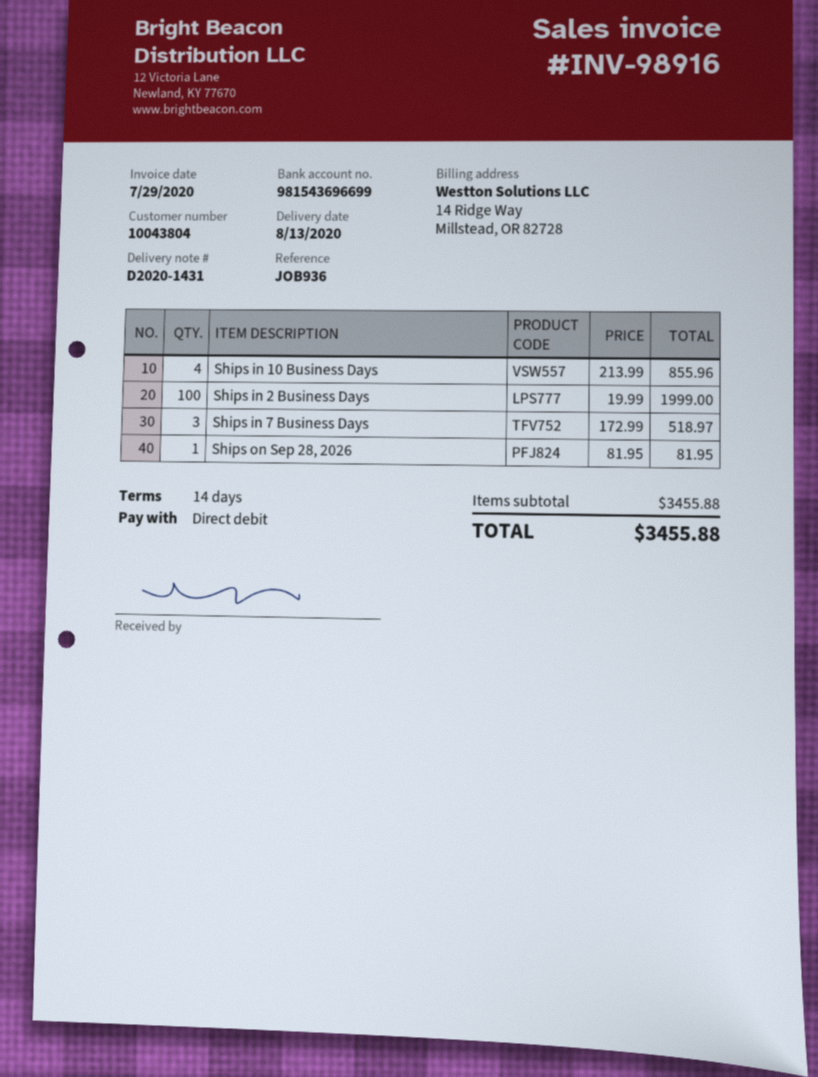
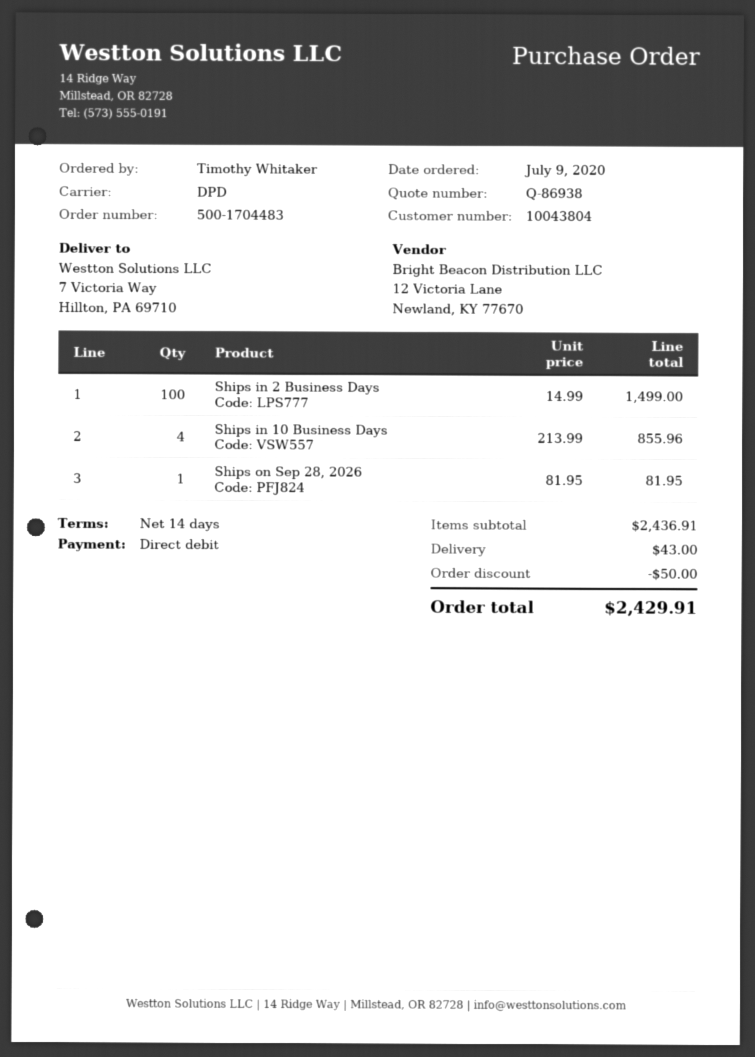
Ships in 2 Business Days: 100 x 19.99 = 1999.00 -> 100 x 14.99 = 1499.00
Ships in 7 Business Days: 3 x 172.99 = 518.97 -> none
subtotal: 3455.88 -> 2436.91
discount: none -> 50.00
shipping: none -> 43.00
total: 3455.88 -> 2429.91

